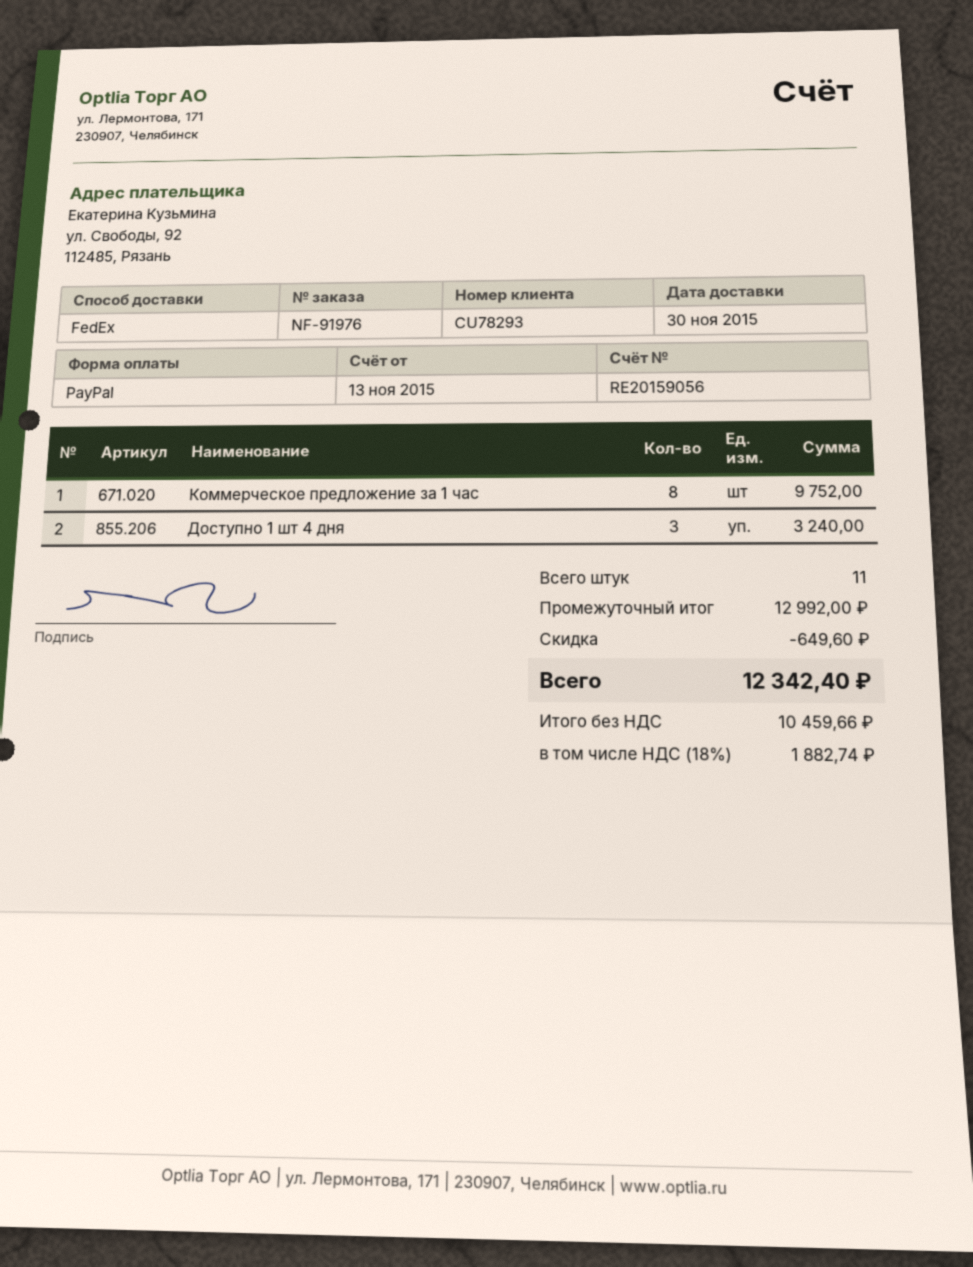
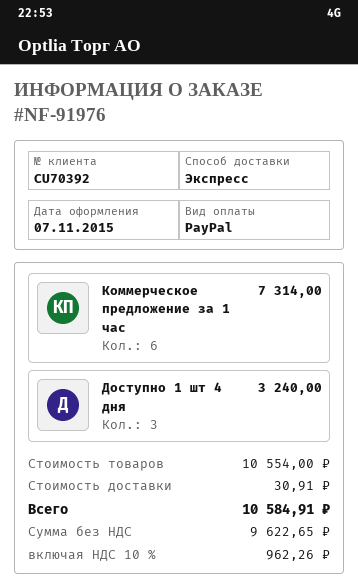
customer number: CU78293 -> CU70392
shipping method: FedEx -> express
Коммерческое предложение за 1 час: 8 for 9752.00 -> 6 for 7314.00
subtotal: 12992.00 -> 10554.00
discount: 649.60 -> none
shipping: none -> 30.91
net: 10459.66 -> 9622.65
tax: 18% = 1882.74 -> 10% = 962.26
total: 12342.40 -> 10584.91

